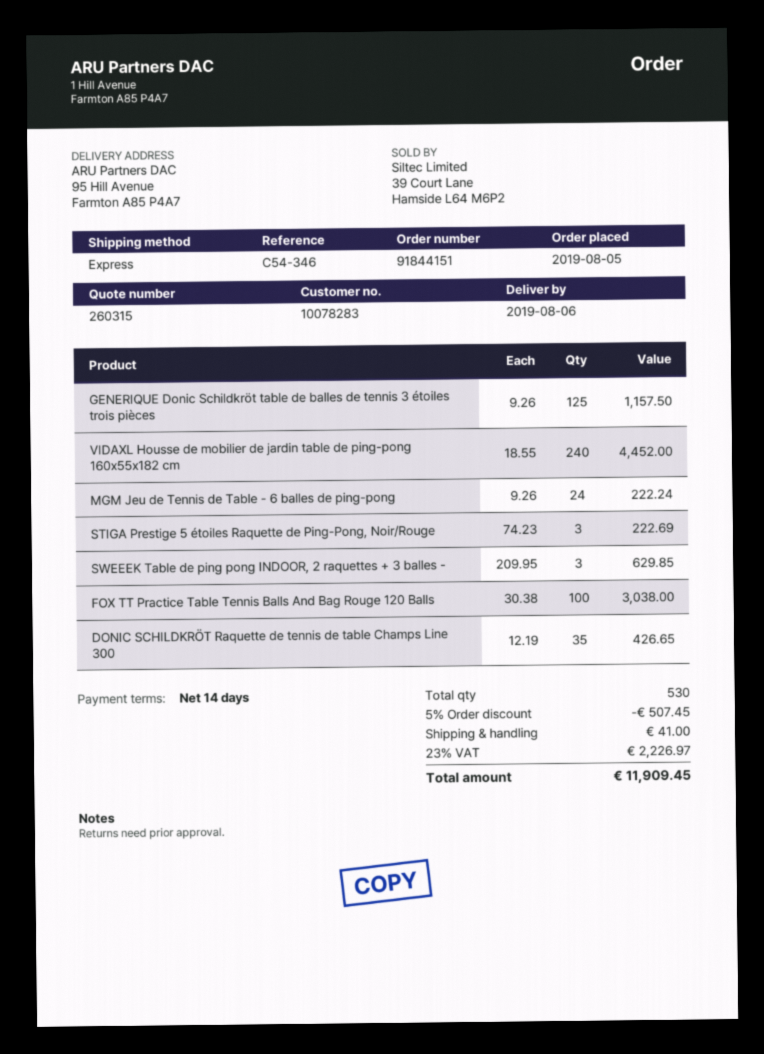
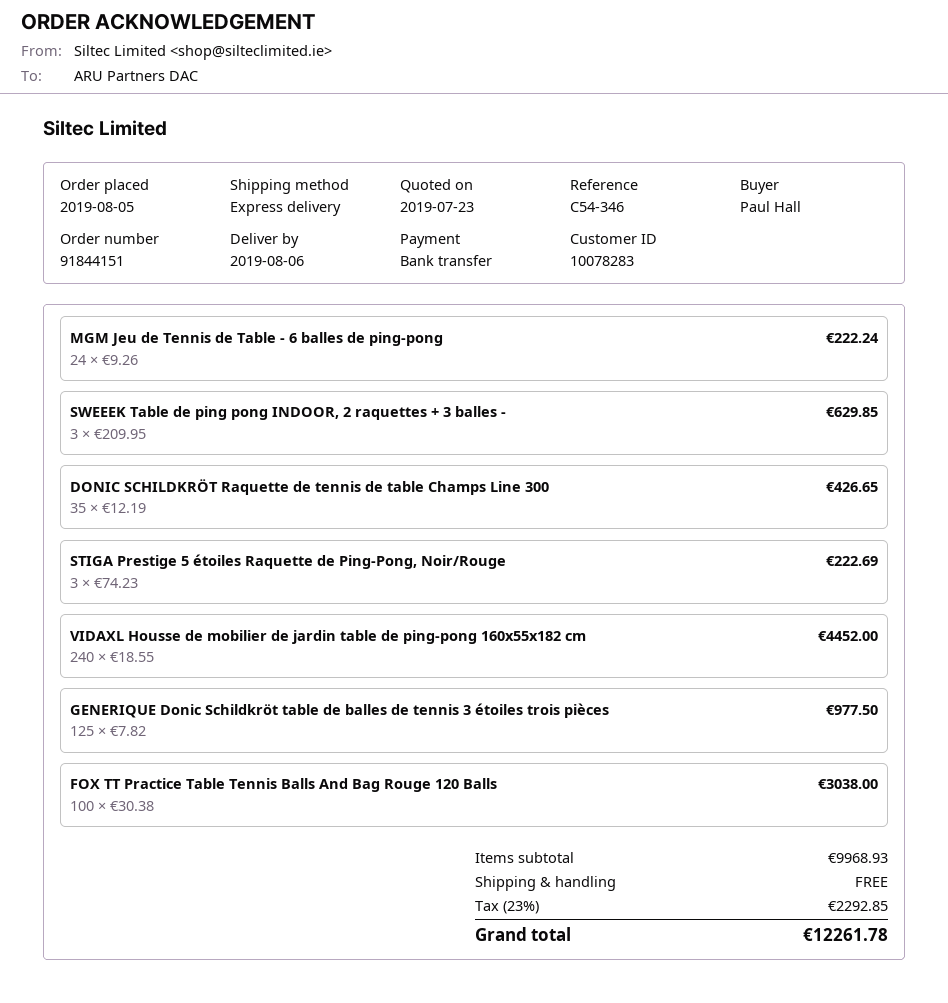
GENERIQUE Donic Schildkröt table de balles de tennis 3 étoiles trois pièces: 125 x 9.26 = 1157.50 -> 125 x 7.82 = 977.50
discount: 5% = 507.45 -> none
shipping: 41.00 -> 0.00
tax: 23% = 2226.97 -> 23% = 2292.85
total: 11909.45 -> 12261.78

